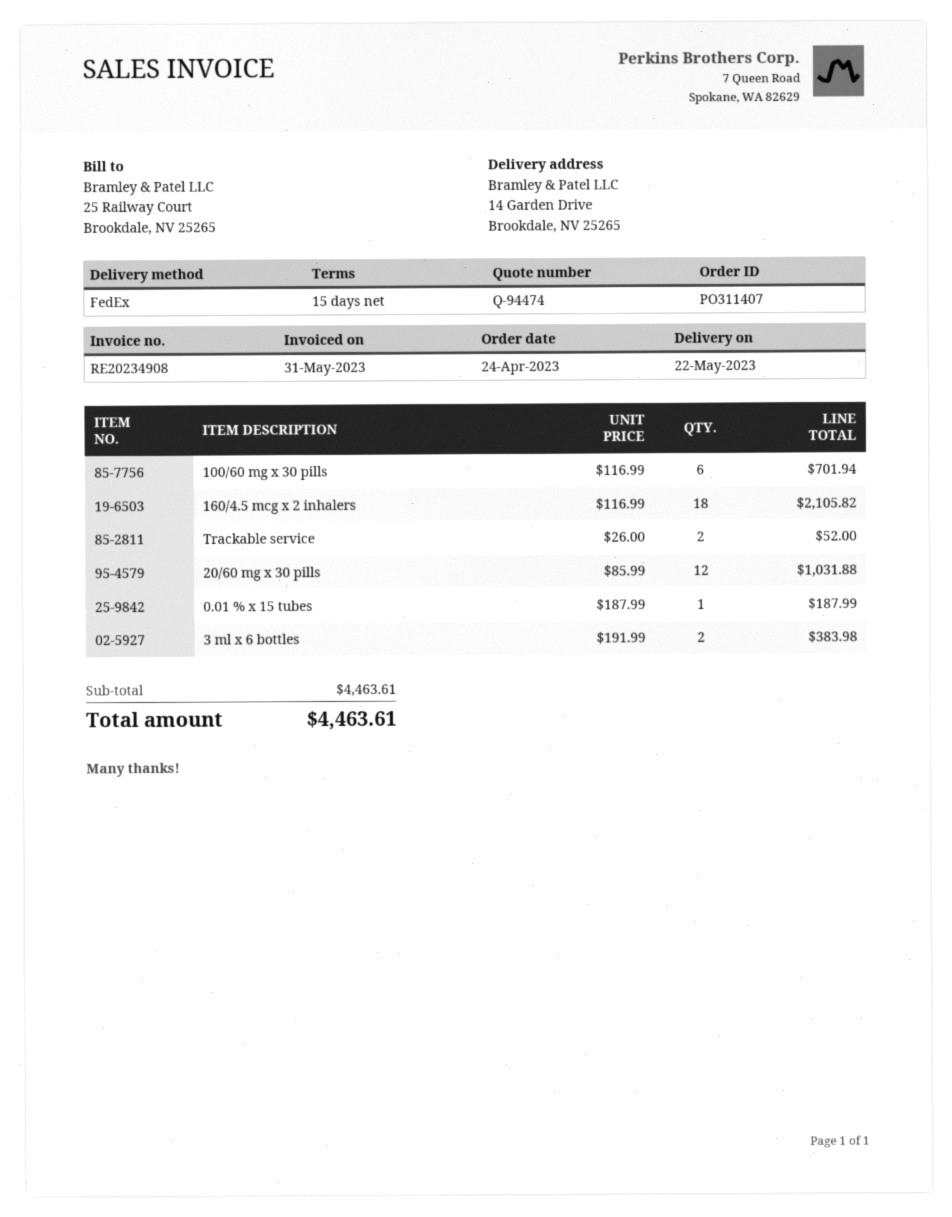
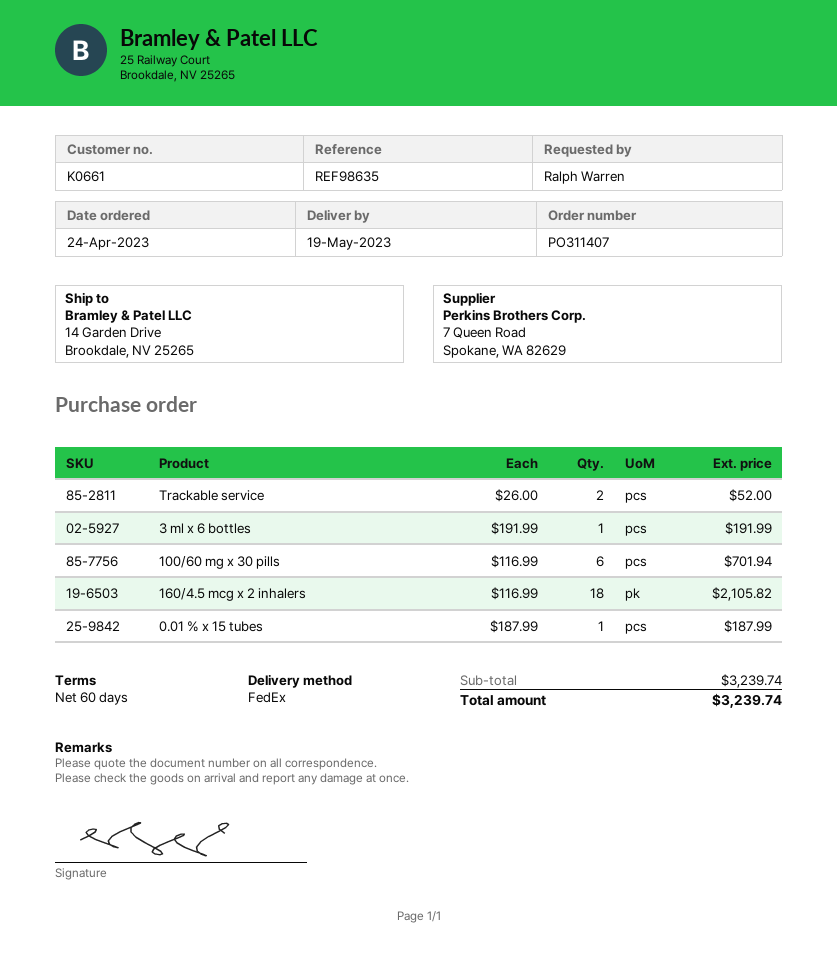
delivery date: 2023-05-22 -> 2023-05-19
payment terms: 15 days -> 60 days
20/60 mg x 30 pills: 12 x 85.99 = 1031.88 -> none
3 ml x 6 bottles: 2 x 191.99 = 383.98 -> 1 x 191.99 = 191.99
subtotal: 4463.61 -> 3239.74
total: 4463.61 -> 3239.74

